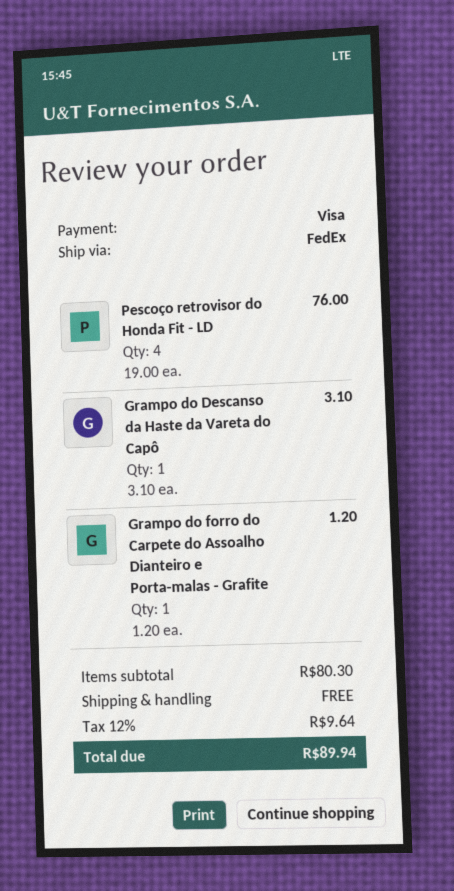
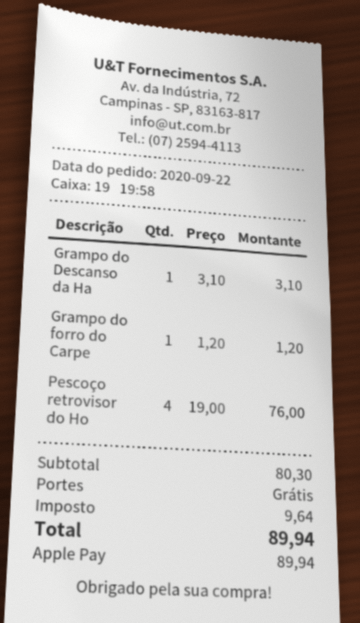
payment method: Visa -> Apple Pay

